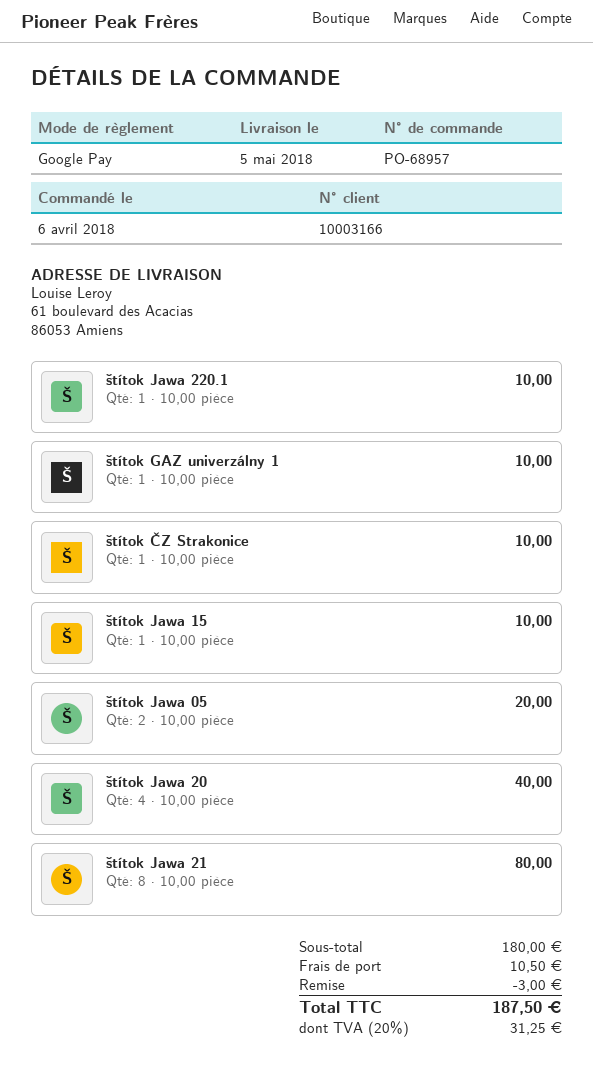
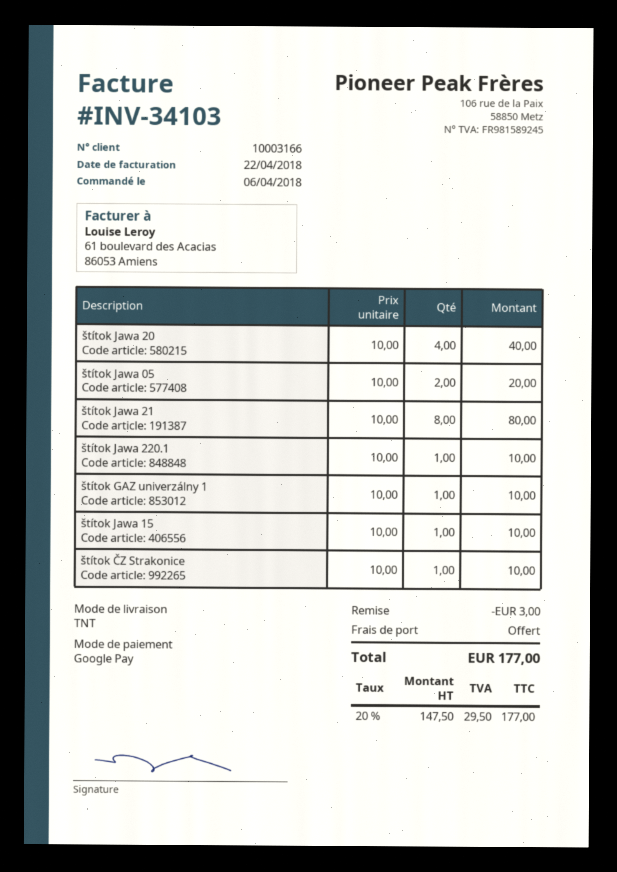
shipping: 10.50 -> 0.00
tax: 20% = 31.25 -> 20% = 29.50
total: 187.50 -> 177.00

